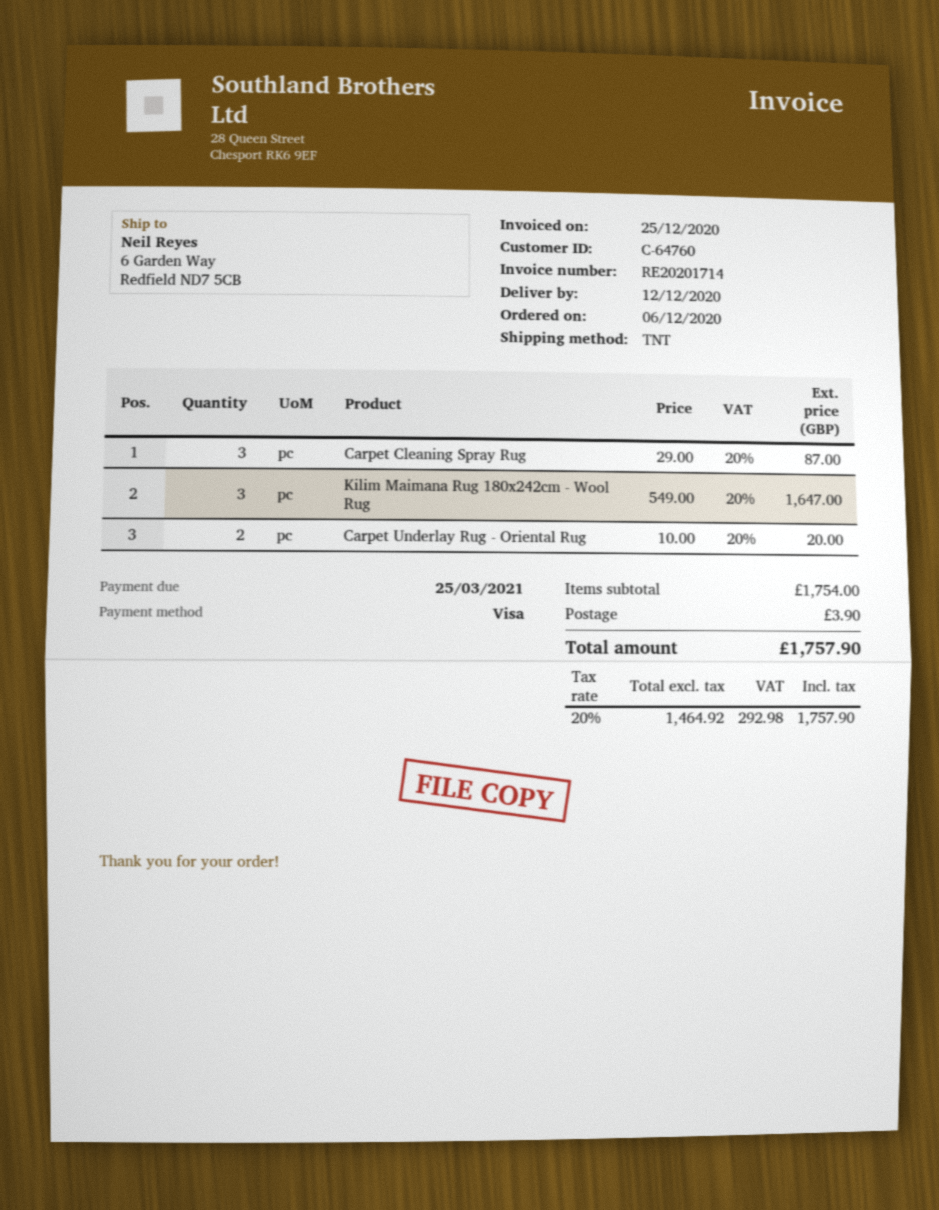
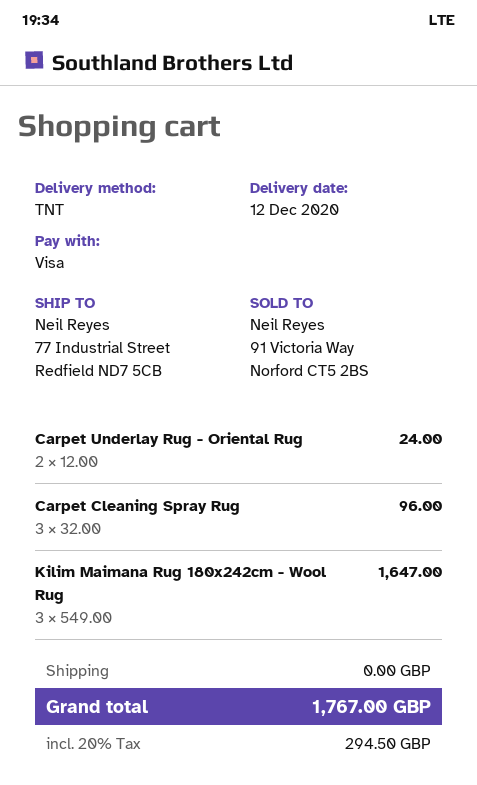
ship to: 6 Garden Way, Redfield ND7 5CB -> 77 Industrial Street, Redfield ND7 5CB
Carpet Cleaning Spray Rug: 3 x 29.00 = 87.00 -> 3 x 32.00 = 96.00
Carpet Underlay Rug - Oriental Rug: 2 x 10.00 = 20.00 -> 2 x 12.00 = 24.00
shipping: 3.90 -> 0.00
tax: 20% = 292.98 -> 20% = 294.50
total: 1757.90 -> 1767.00

